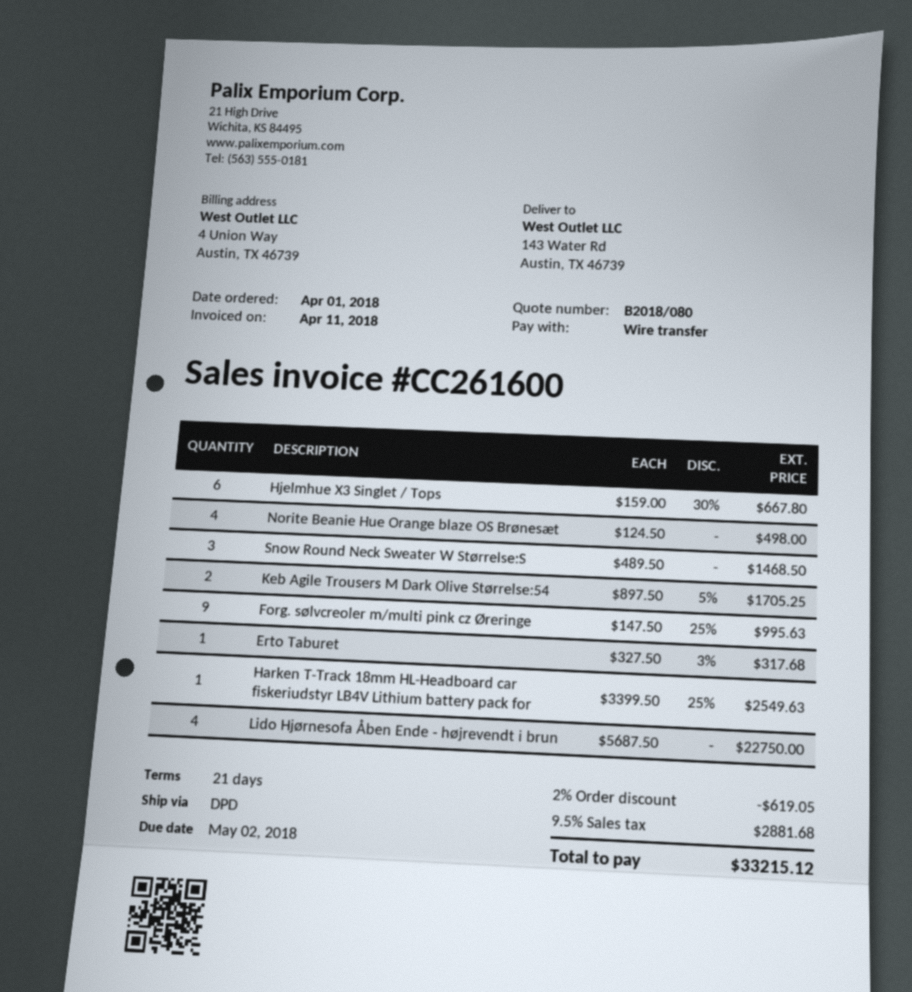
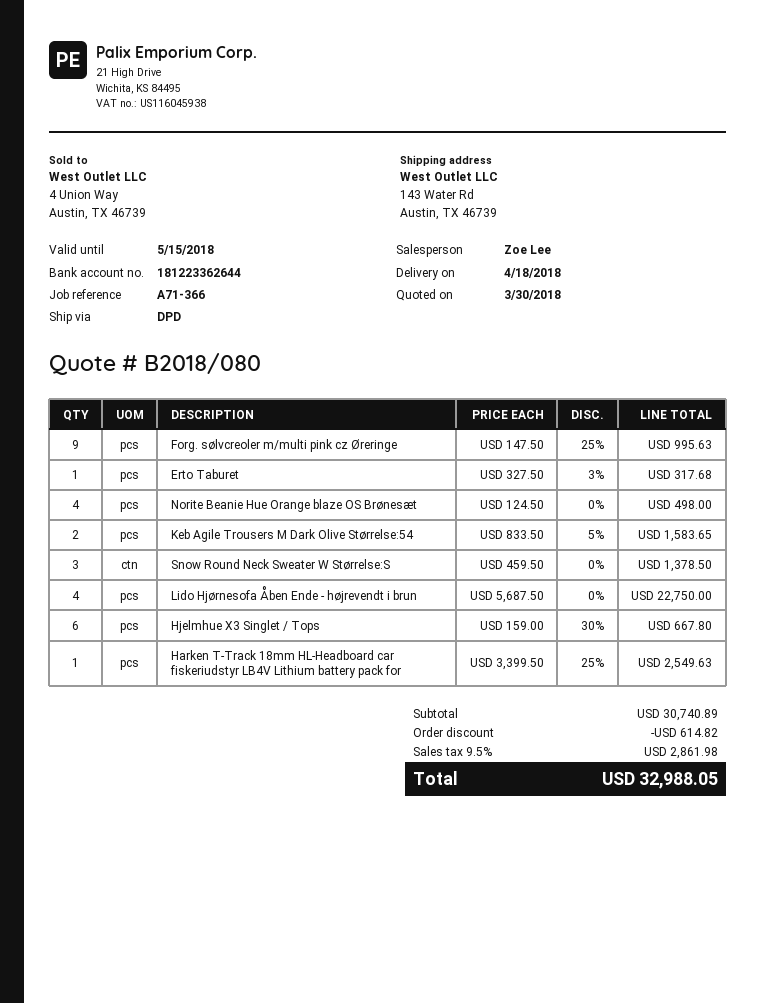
Snow Round Neck Sweater W Størrelse:S: 3 x 489.50 = 1468.50 -> 3 x 459.50 = 1378.50
Keb Agile Trousers M Dark Olive Størrelse:54: 2 x 897.50 - 5% = 1705.25 -> 2 x 833.50 - 5% = 1583.65
discount: 619.05 -> 614.82
tax: 9.5% = 2881.68 -> 9.5% = 2861.98
total: 33215.12 -> 32988.05

